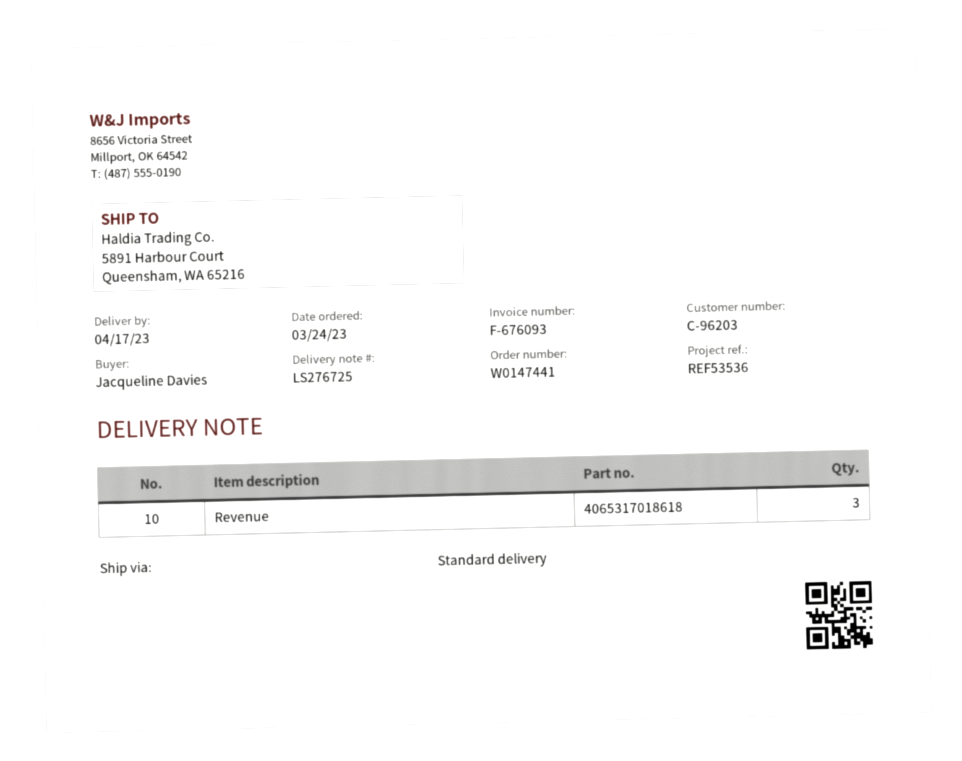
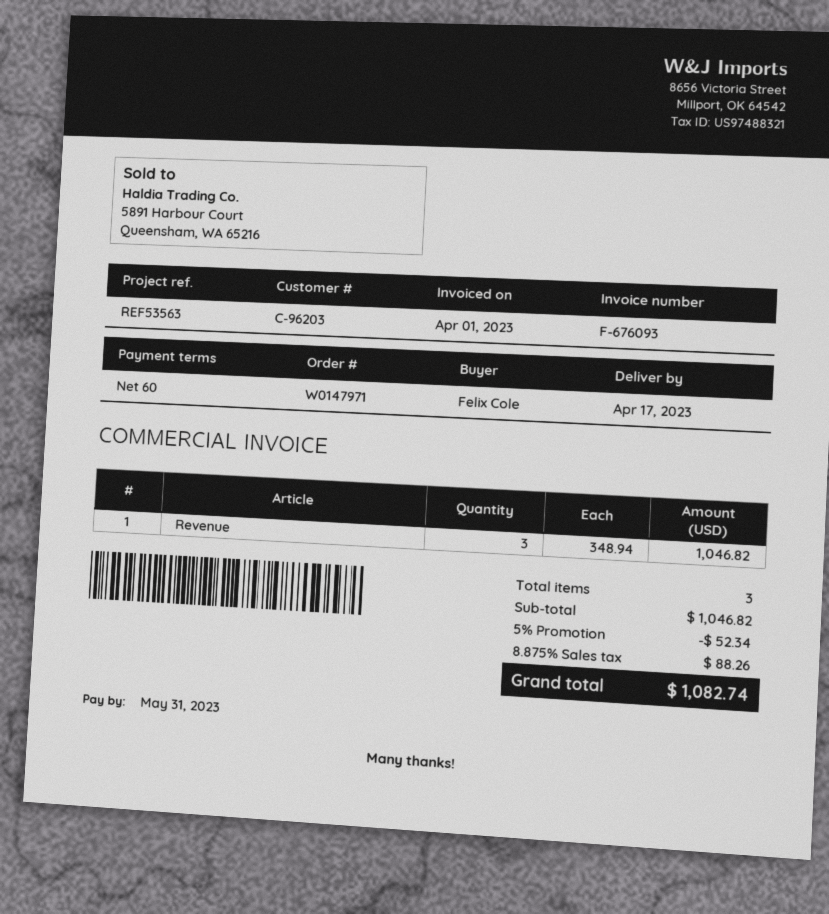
order number: W0147441 -> W0147971
reference: REF53536 -> REF53563
ordered by: Jacqueline Davies -> Felix Cole

